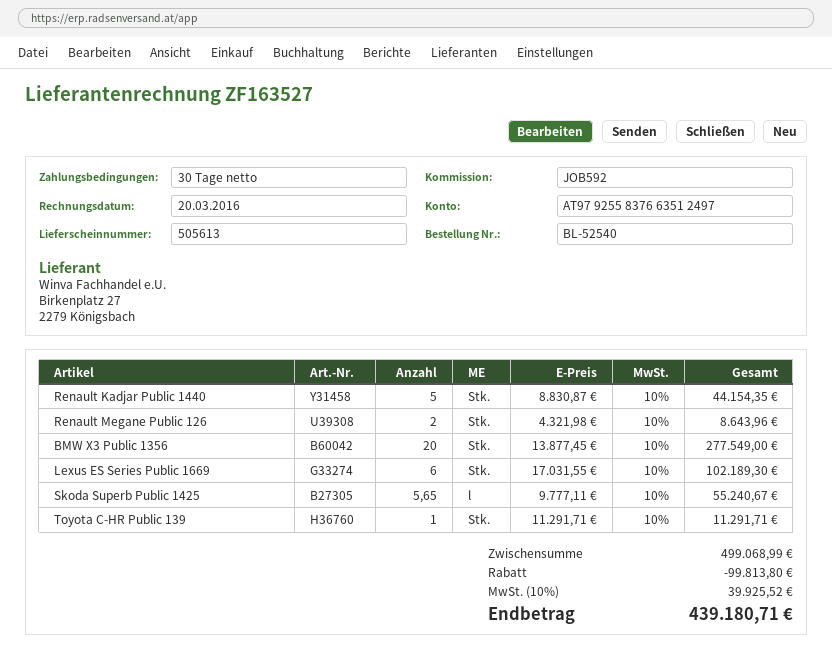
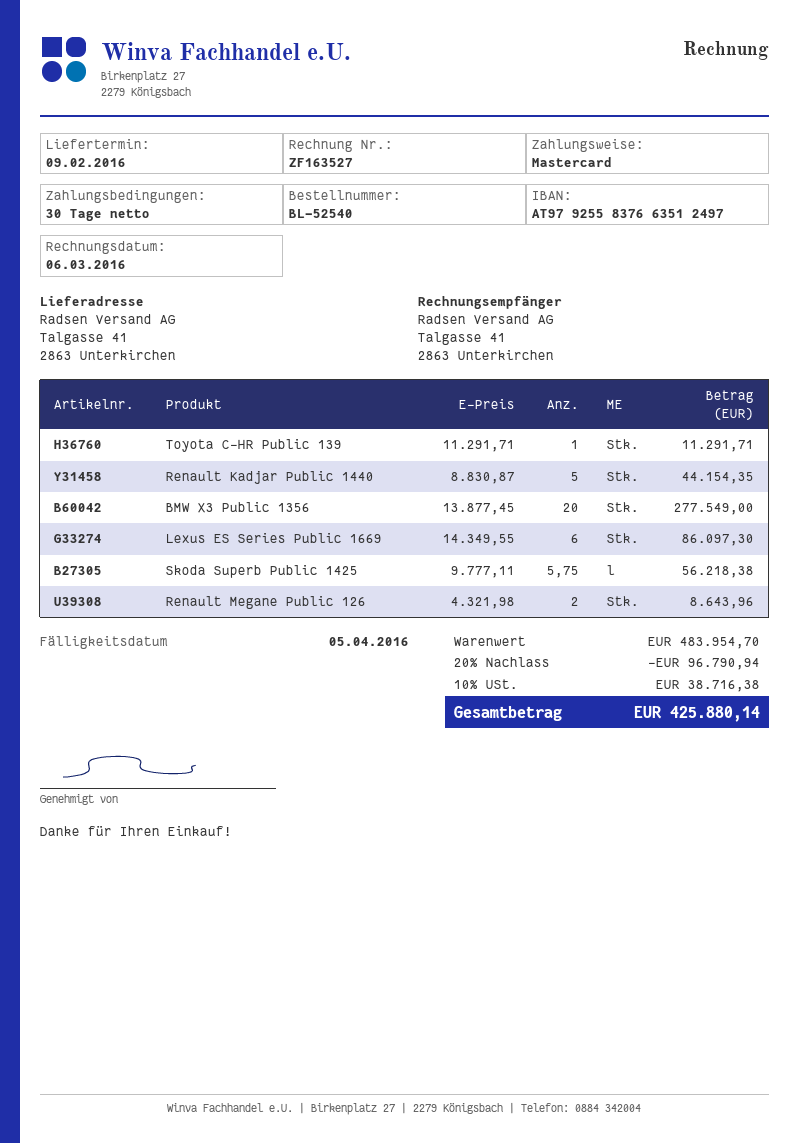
invoice date: 2016-03-20 -> 2016-03-06
Lexus ES Series Public 1669: 6 x 17031.55 = 102189.30 -> 6 x 14349.55 = 86097.30
Skoda Superb Public 1425: 5.65 x 9777.11 = 55240.67 -> 5.75 x 9777.11 = 56218.38
subtotal: 499068.99 -> 483954.70
discount: 99813.80 -> 96790.94
tax: 10% = 39925.52 -> 10% = 38716.38
total: 439180.71 -> 425880.14

